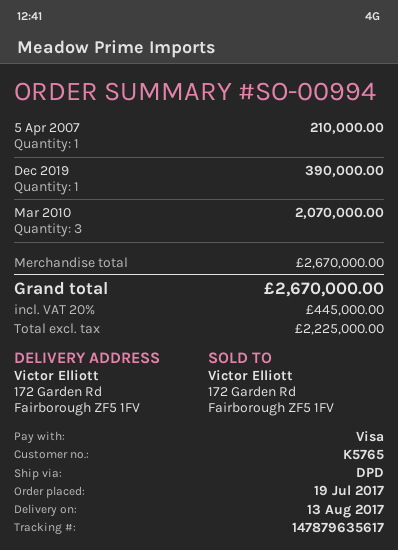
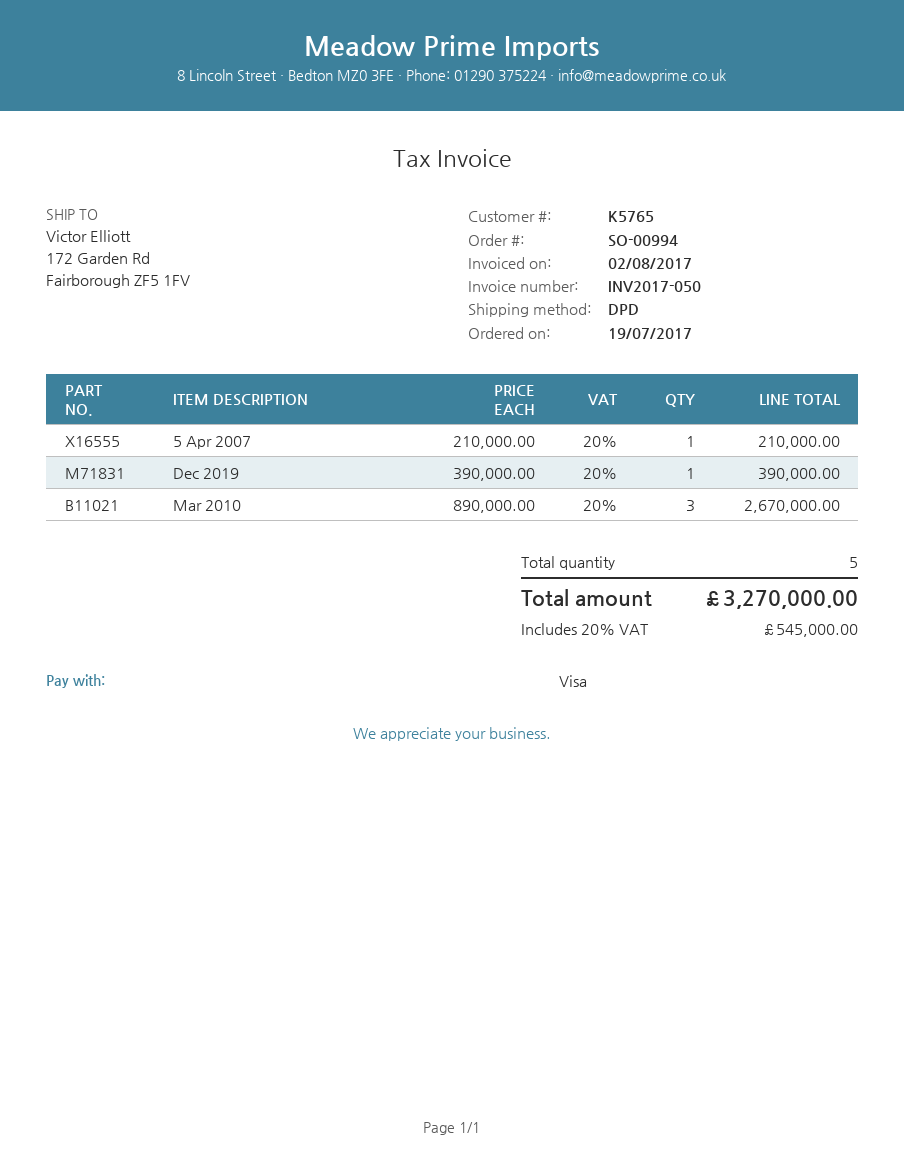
Mar 2010: 3 for 2070000.00 -> 3 for 2670000.00
tax: 20% = 445000.00 -> 20% = 545000.00
total: 2670000.00 -> 3270000.00

